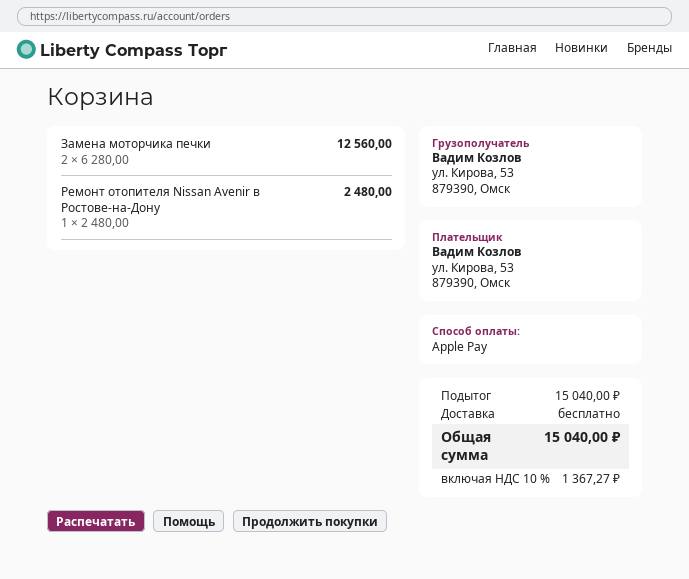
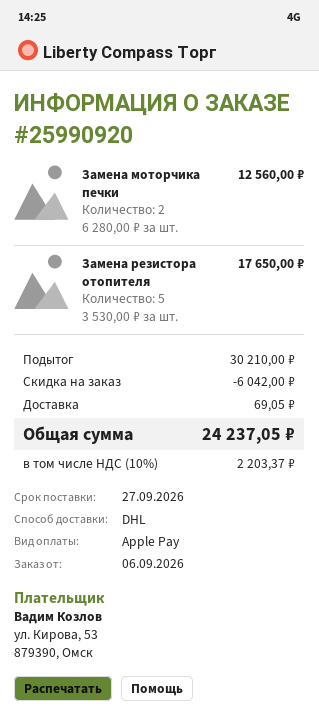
Ремонт отопителя Nissan Avenir в Ростове-на-Дону: 1 x 2480.00 = 2480.00 -> none
Замена резистора отопителя: none -> 5 x 3530.00 = 17650.00
subtotal: 15040.00 -> 30210.00
discount: none -> 6042.00
shipping: 0.00 -> 69.05
tax: 10% = 1367.27 -> 10% = 2203.37
total: 15040.00 -> 24237.05

